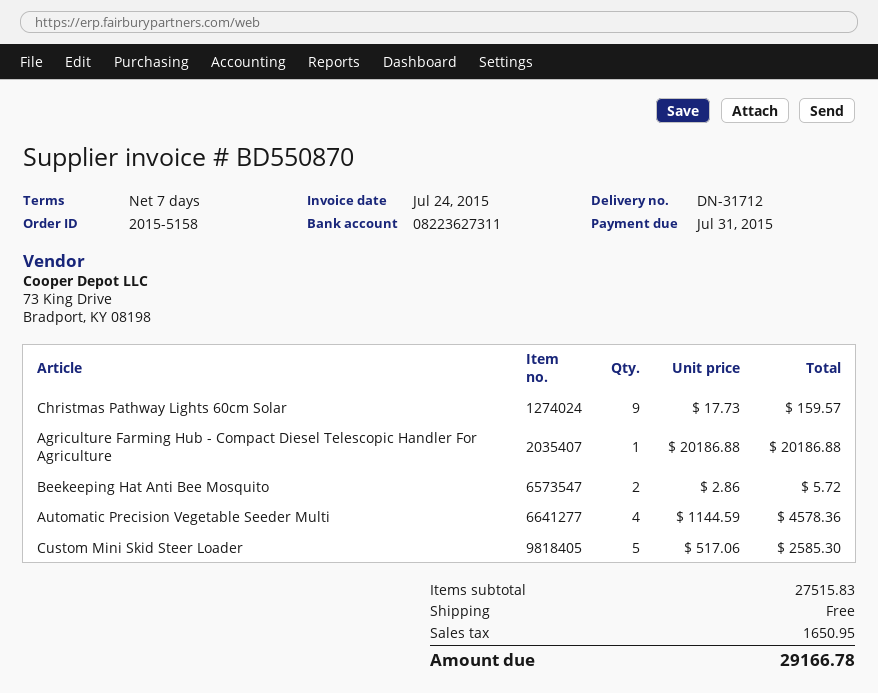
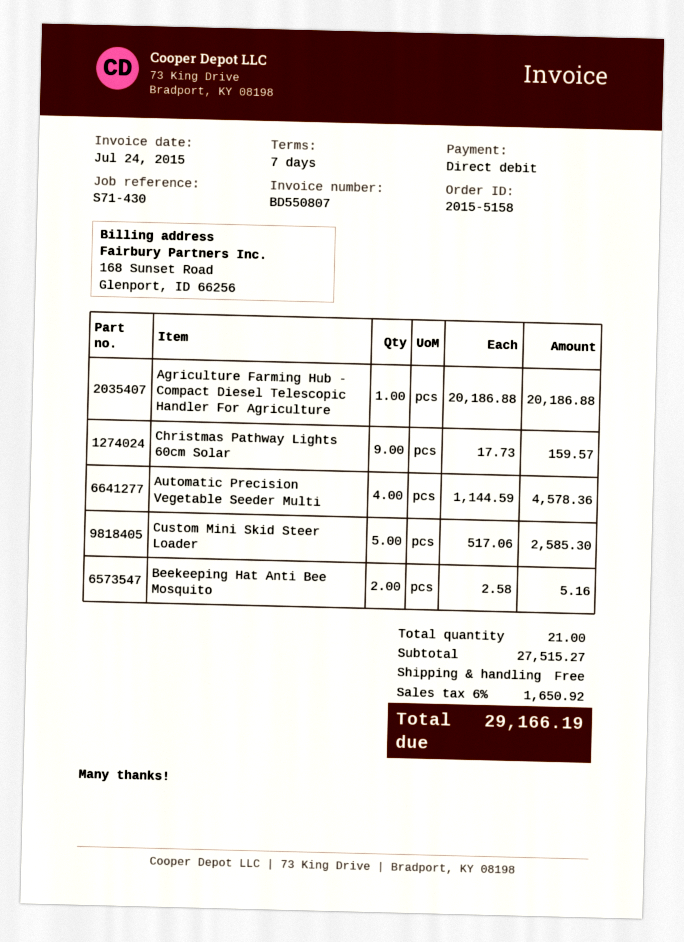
invoice number: BD550870 -> BD550807
Beekeeping Hat Anti Bee Mosquito: 2 x 2.86 = 5.72 -> 2 x 2.58 = 5.16
subtotal: 27515.83 -> 27515.27
tax: 1650.95 -> 1650.92
total: 29166.78 -> 29166.19

